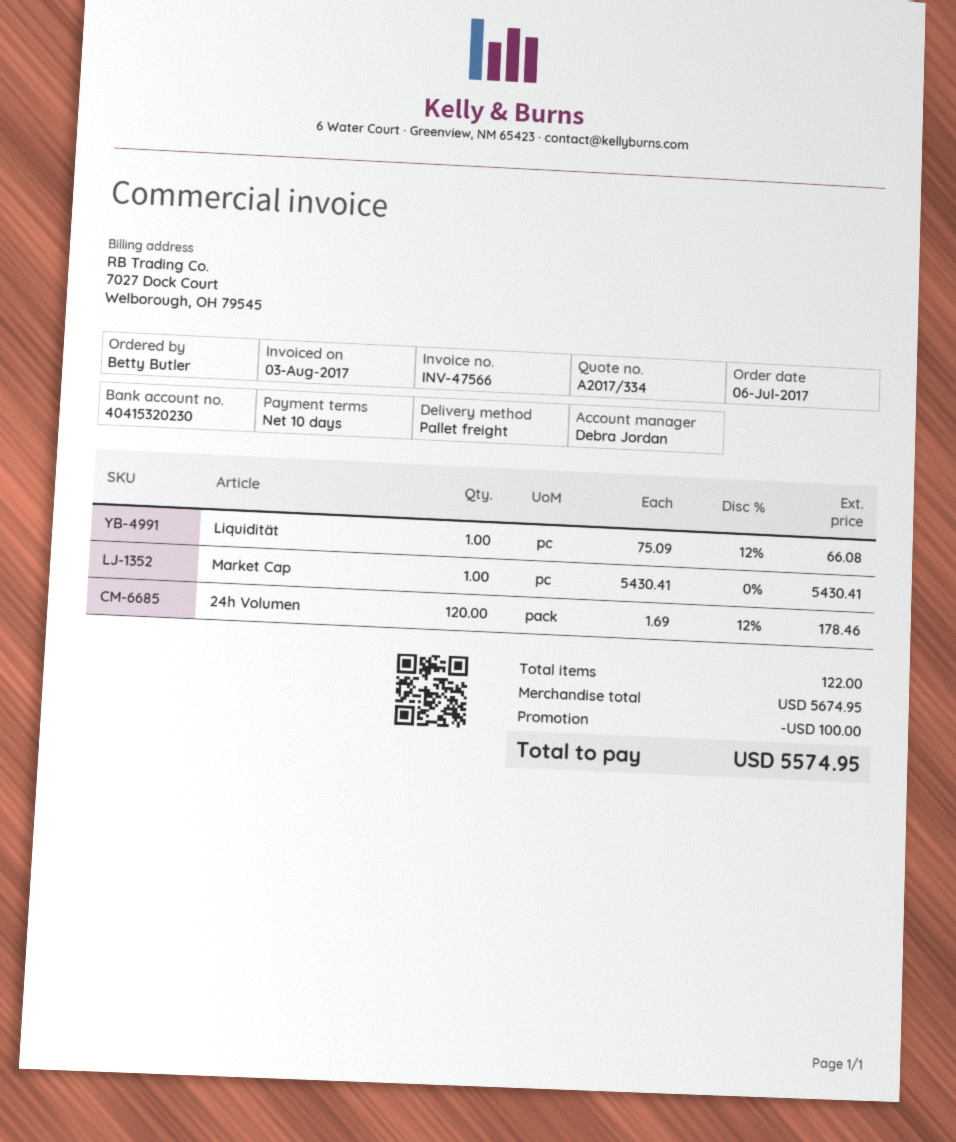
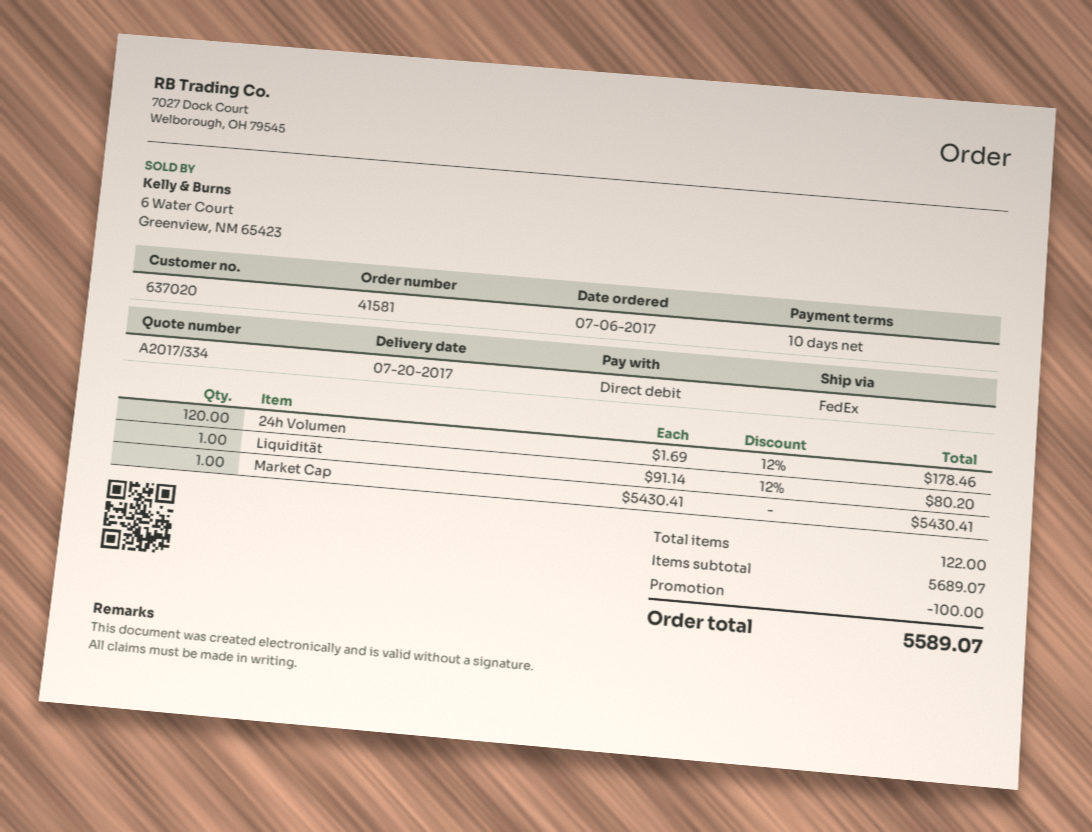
shipping method: pallet freight -> FedEx
Liquidität: 1 x 75.09 - 12% = 66.08 -> 1 x 91.14 - 12% = 80.20
subtotal: 5674.95 -> 5689.07
total: 5574.95 -> 5589.07

